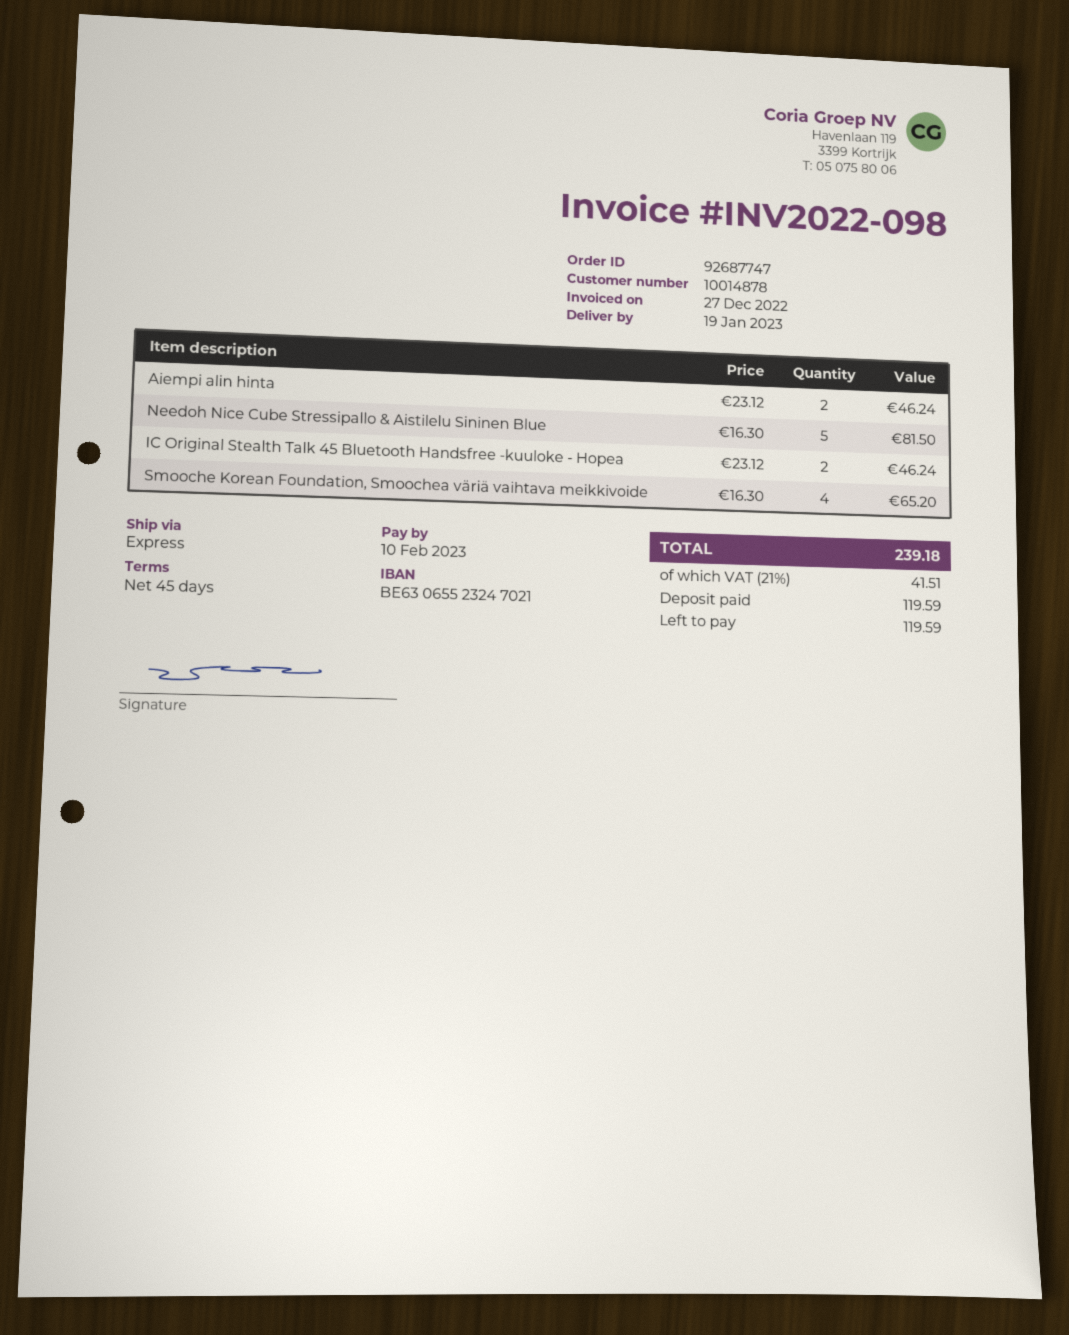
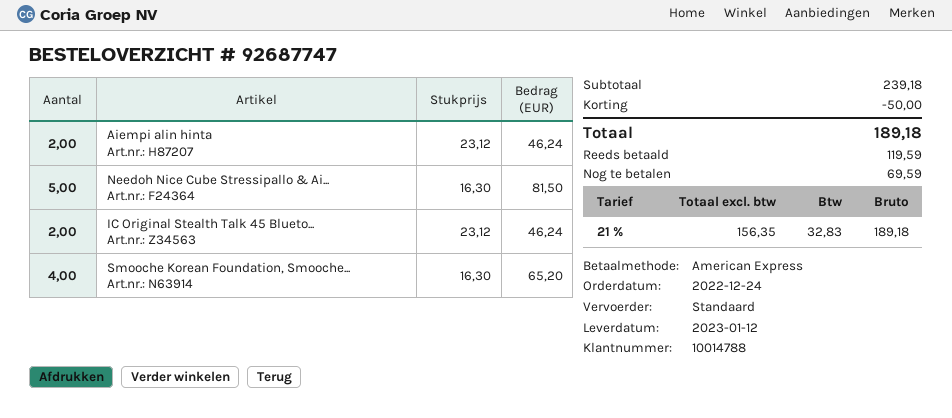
delivery date: 2023-01-19 -> 2023-01-12
customer number: 10014878 -> 10014788
shipping method: express -> standard
discount: none -> 50.00
tax: 21% = 41.51 -> 21% = 32.83
total: 239.18 -> 189.18
balance: 119.59 -> 69.59

